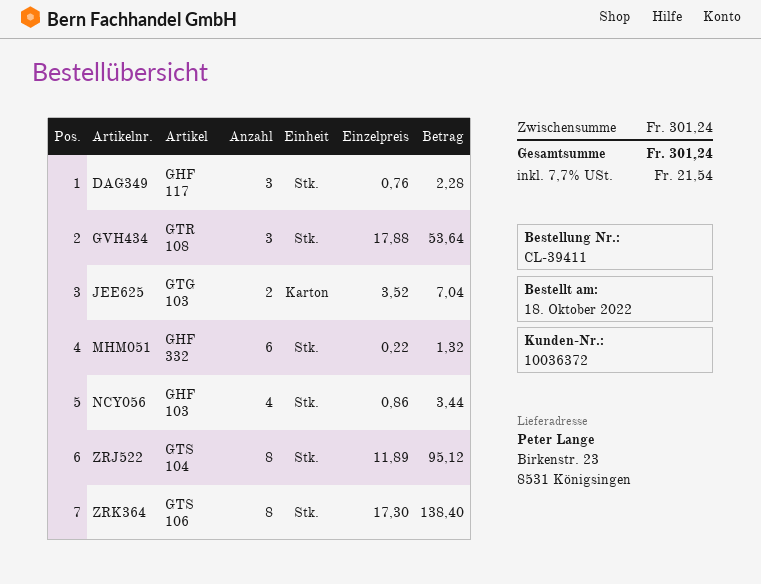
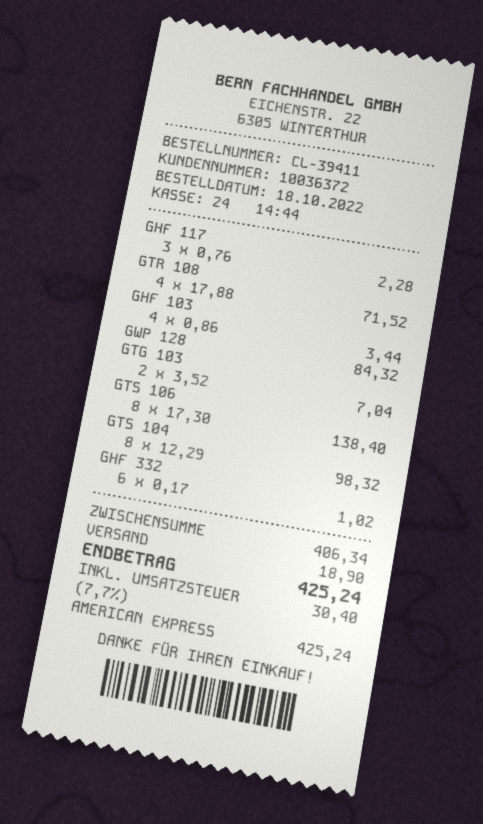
GTR 108: 3 x 17.88 = 53.64 -> 4 x 17.88 = 71.52
GHF 332: 6 x 0.22 = 1.32 -> 6 x 0.17 = 1.02
GTS 104: 8 x 11.89 = 95.12 -> 8 x 12.29 = 98.32
GWP 128: none -> 1 x 84.32 = 84.32
subtotal: 301.24 -> 406.34
shipping: none -> 18.90
tax: 7.7% = 21.54 -> 7.7% = 30.40
total: 301.24 -> 425.24

